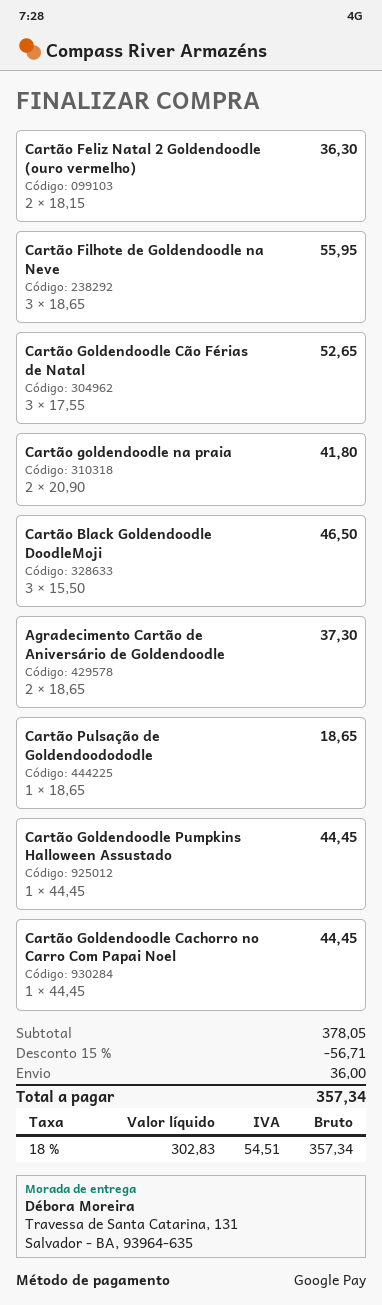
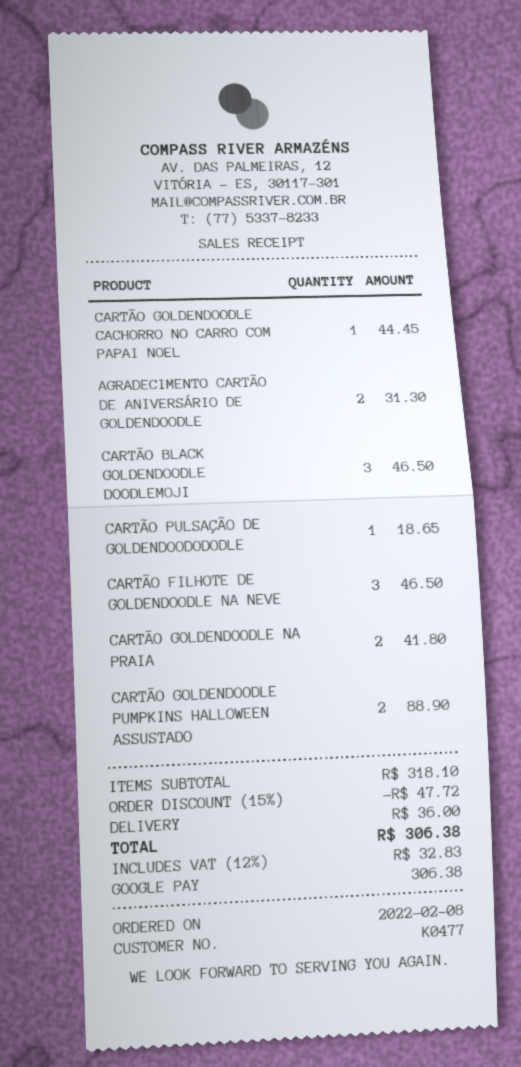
Cartão Feliz Natal 2 Goldendoodle (ouro vermelho): 2 for 36.30 -> none
Cartão Filhote de Goldendoodle na Neve: 3 for 55.95 -> 3 for 46.50
Cartão Goldendoodle Cão Férias de Natal: 3 for 52.65 -> none
Agradecimento Cartão de Aniversário de Goldendoodle: 2 for 37.30 -> 2 for 31.30
Cartão Goldendoodle Pumpkins Halloween Assustado: 1 for 44.45 -> 2 for 88.90
subtotal: 378.05 -> 318.10
discount: 15% = 56.71 -> 15% = 47.72
tax: 18% = 54.51 -> 12% = 32.83
total: 357.34 -> 306.38

